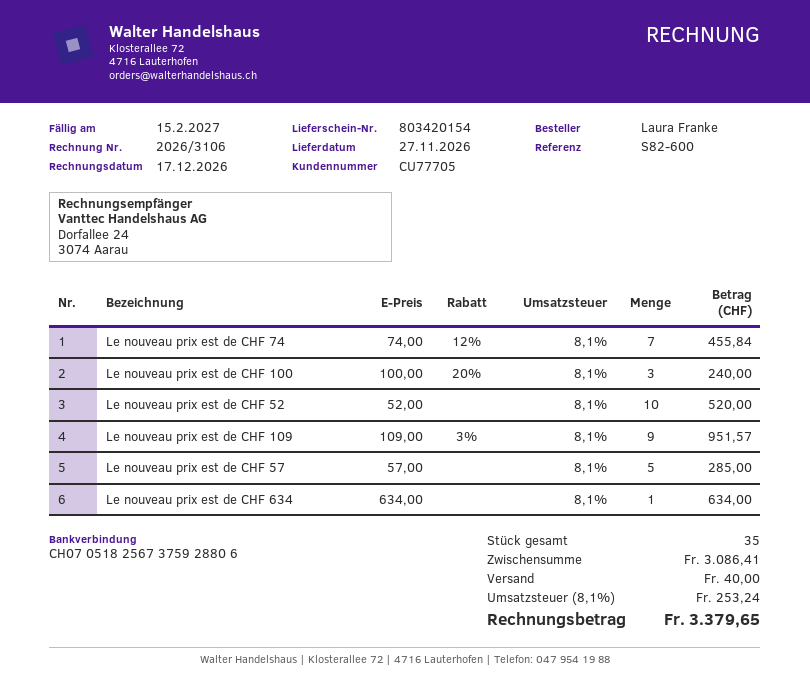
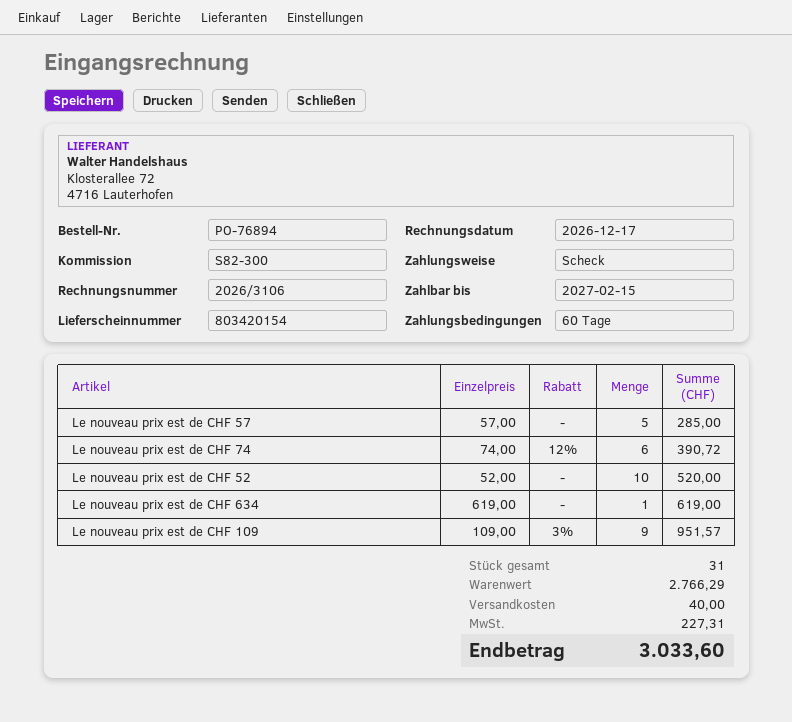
reference: S82-600 -> S82-300
Le nouveau prix est de CHF 74: 7 x 74.00 - 12% = 455.84 -> 6 x 74.00 - 12% = 390.72
Le nouveau prix est de CHF 100: 3 x 100.00 - 20% = 240.00 -> none
Le nouveau prix est de CHF 634: 1 x 634.00 = 634.00 -> 1 x 619.00 = 619.00
total quantity: 35 -> 31
subtotal: 3086.41 -> 2766.29
tax: 253.24 -> 227.31
total: 3379.65 -> 3033.60

